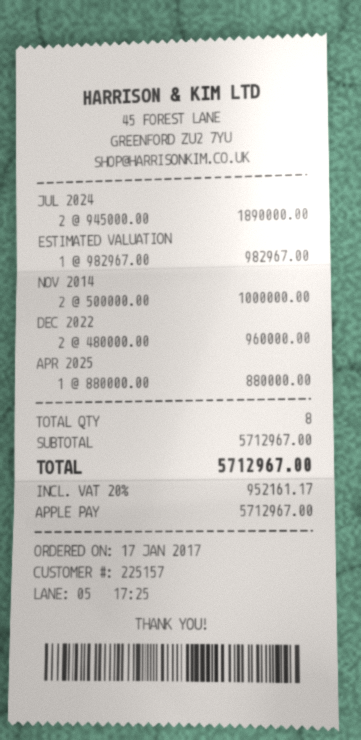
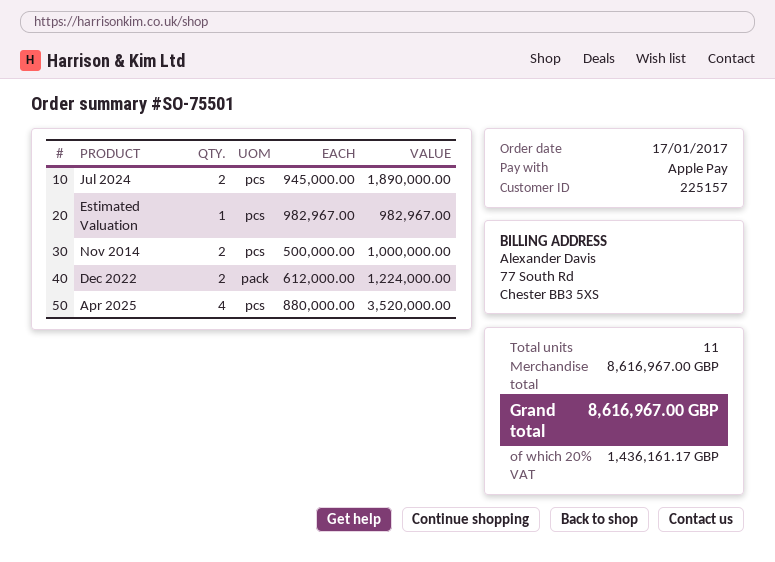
DEC 2022: 2 x 480000.00 = 960000.00 -> 2 x 612000.00 = 1224000.00
APR 2025: 1 x 880000.00 = 880000.00 -> 4 x 880000.00 = 3520000.00
total quantity: 8 -> 11
subtotal: 5712967.00 -> 8616967.00
tax: 20% = 952161.17 -> 20% = 1436161.17
total: 5712967.00 -> 8616967.00

